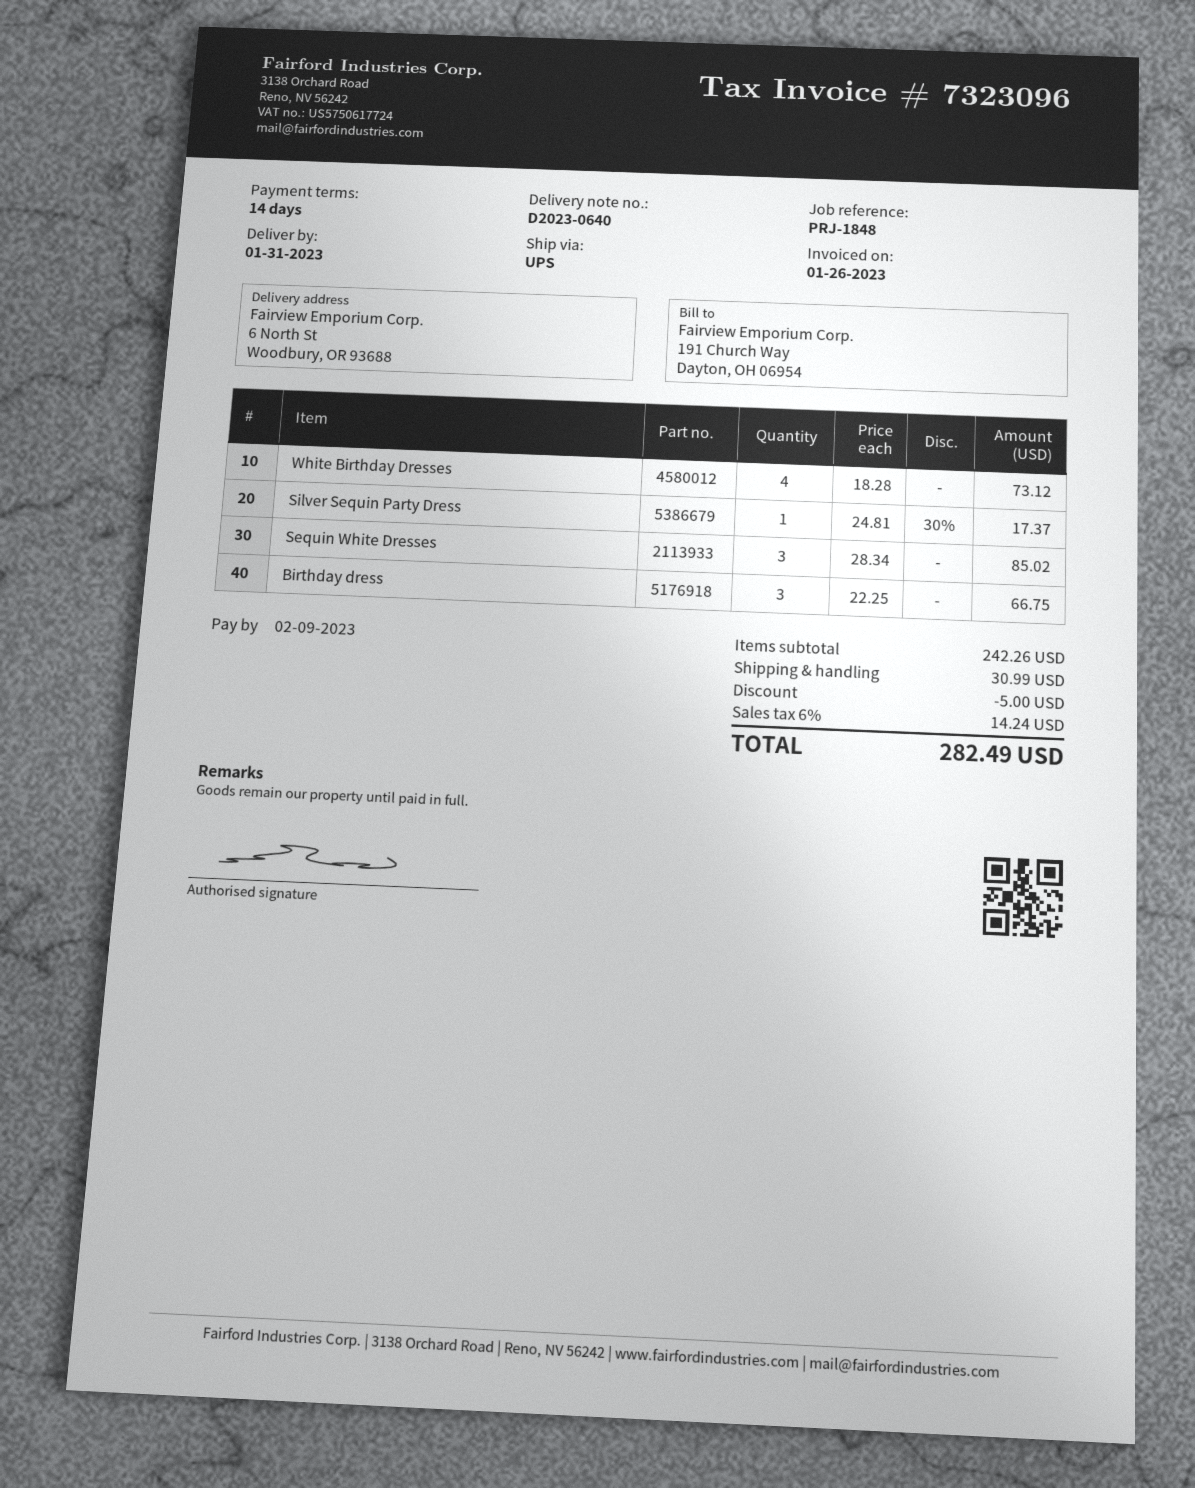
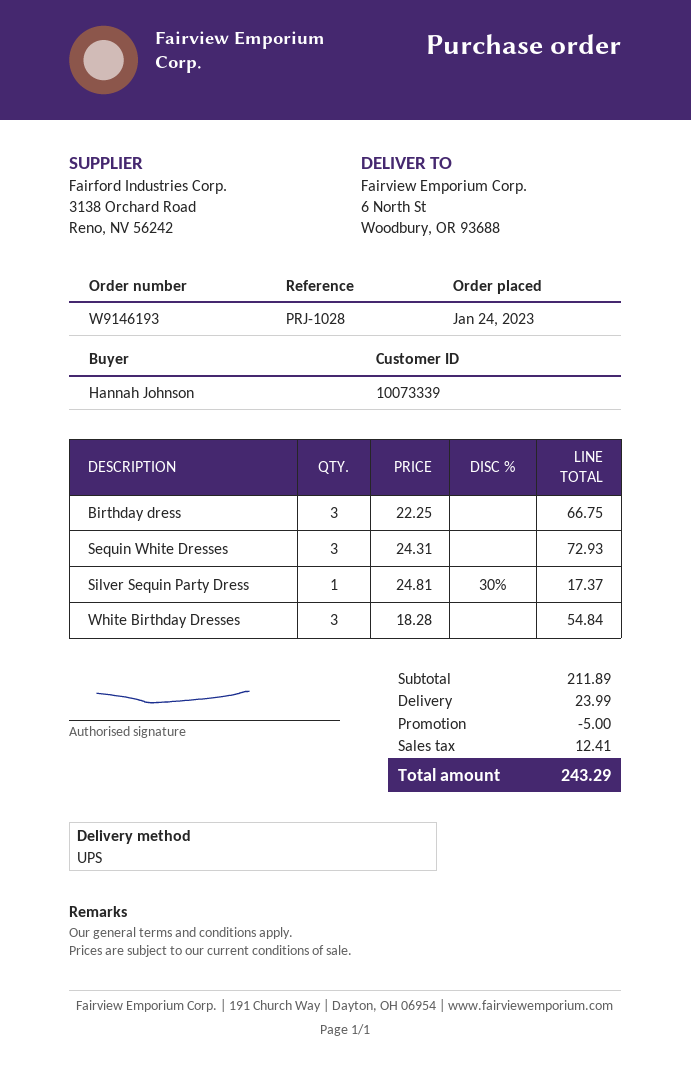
reference: PRJ-1848 -> PRJ-1028
White Birthday Dresses: 4 x 18.28 = 73.12 -> 3 x 18.28 = 54.84
Sequin White Dresses: 3 x 28.34 = 85.02 -> 3 x 24.31 = 72.93
subtotal: 242.26 -> 211.89
shipping: 30.99 -> 23.99
tax: 14.24 -> 12.41
total: 282.49 -> 243.29

